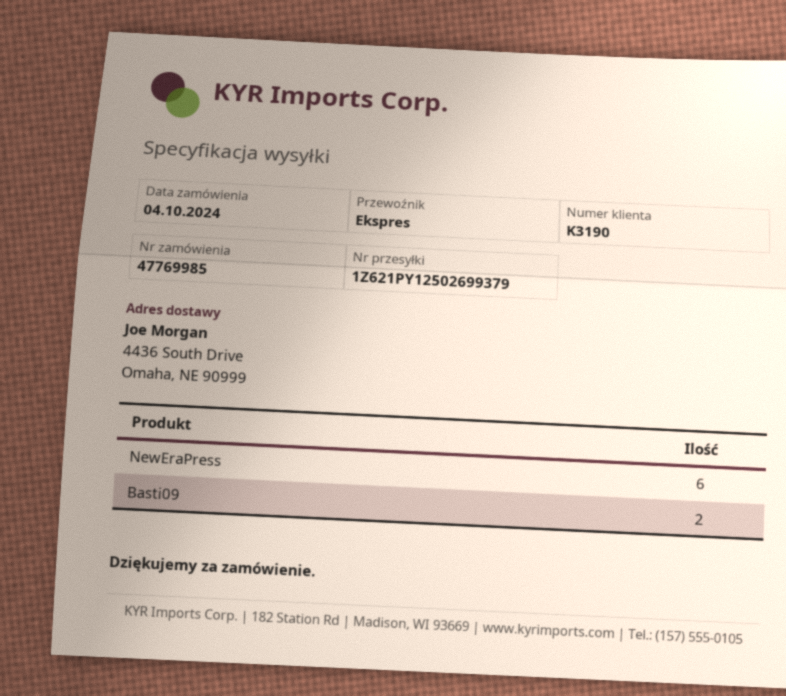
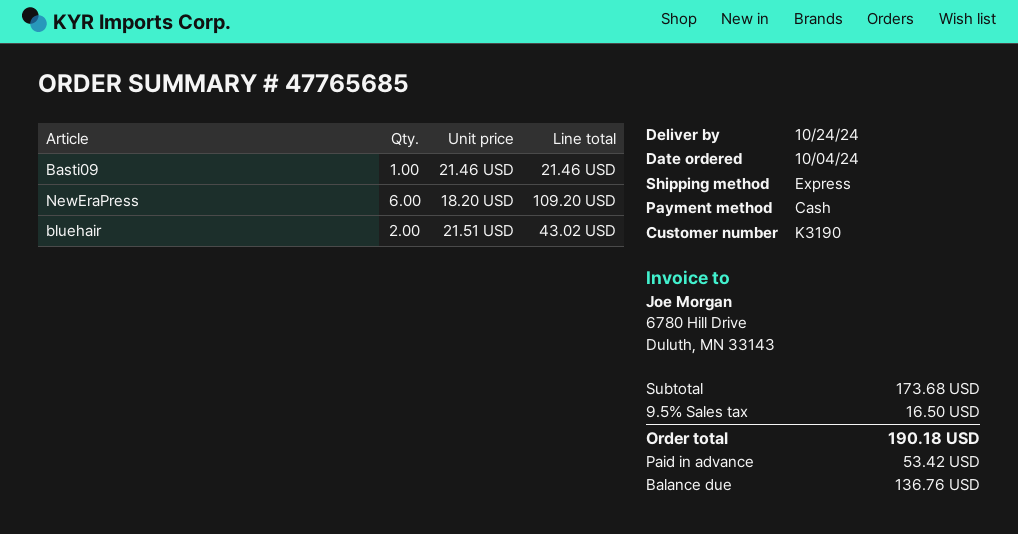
order number: 47769985 -> 47765685
Basti09: 2 -> 1
bluehair: none -> 2

